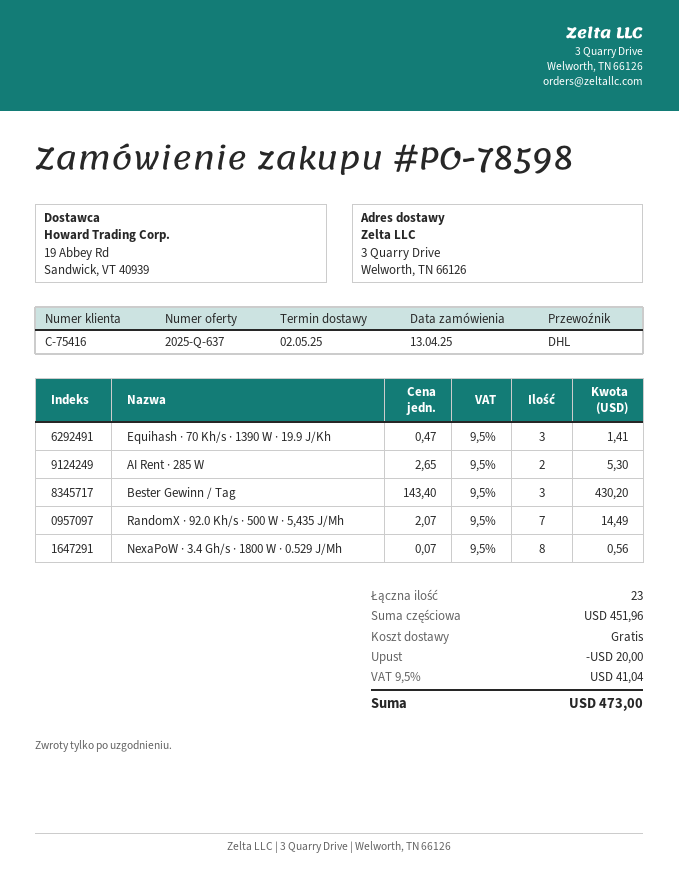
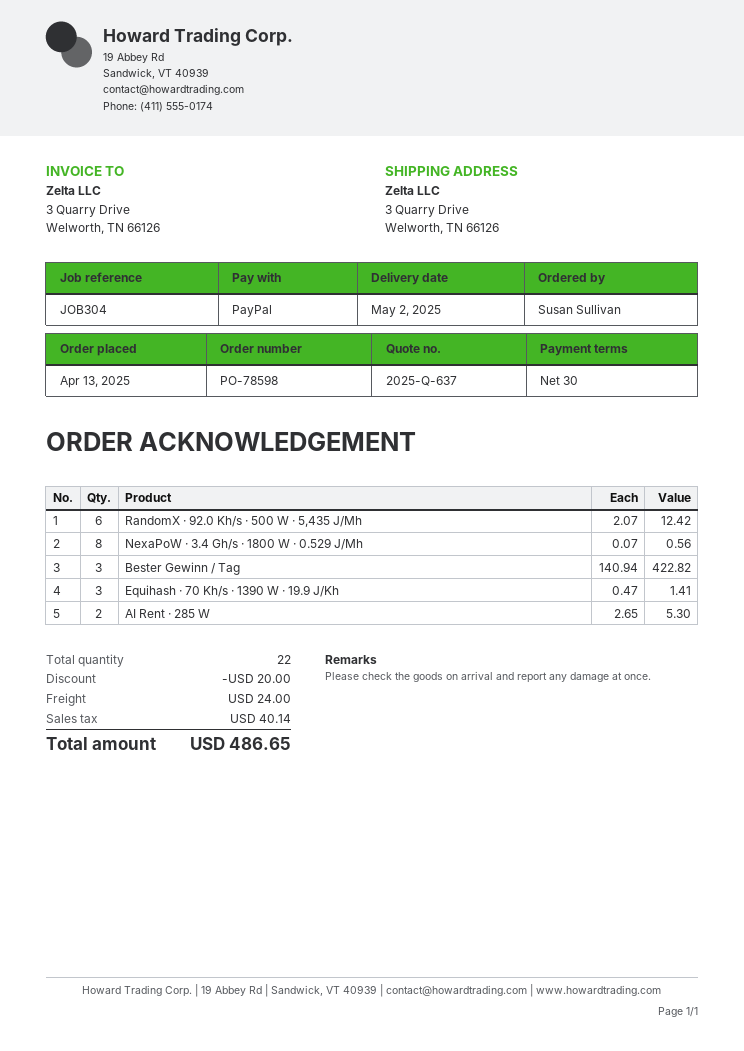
Bester Gewinn / Tag: 3 x 143.40 = 430.20 -> 3 x 140.94 = 422.82
RandomX · 92.0 Kh/s · 500 W · 5,435 J/Mh: 7 x 2.07 = 14.49 -> 6 x 2.07 = 12.42
total quantity: 23 -> 22
shipping: 0.00 -> 24.00
tax: 41.04 -> 40.14
total: 473.00 -> 486.65

